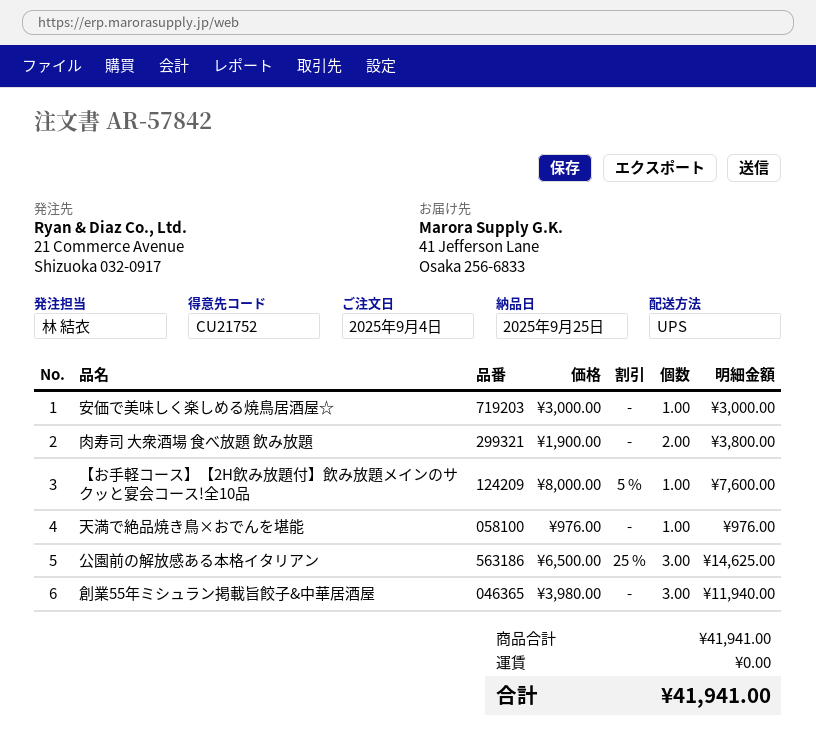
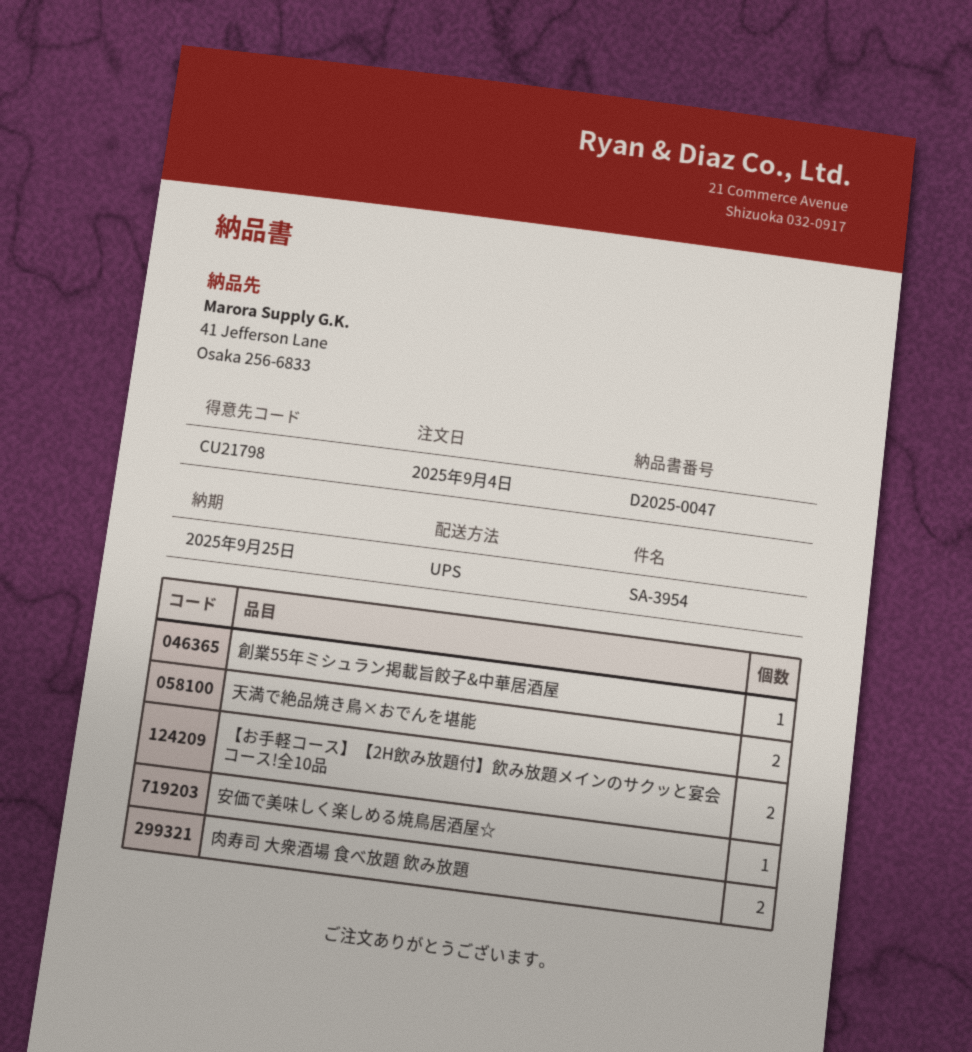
customer number: CU21752 -> CU21798
【お手軽コース】【2H飲み放題付】飲み放題メインのサクッと宴会コース!全10品: 1 -> 2
天満で絶品焼き鳥×おでんを堪能: 1 -> 2
公園前の解放感ある本格イタリアン: 3 -> none
創業55年ミシュラン掲載旨餃子&中華居酒屋: 3 -> 1

